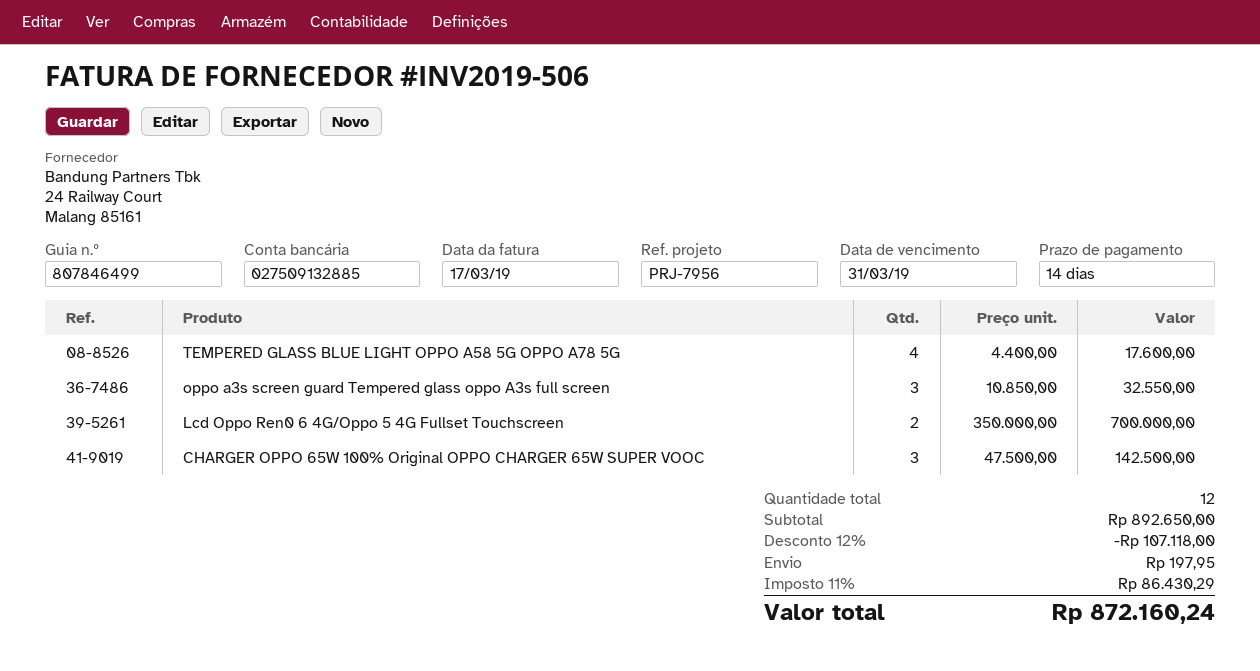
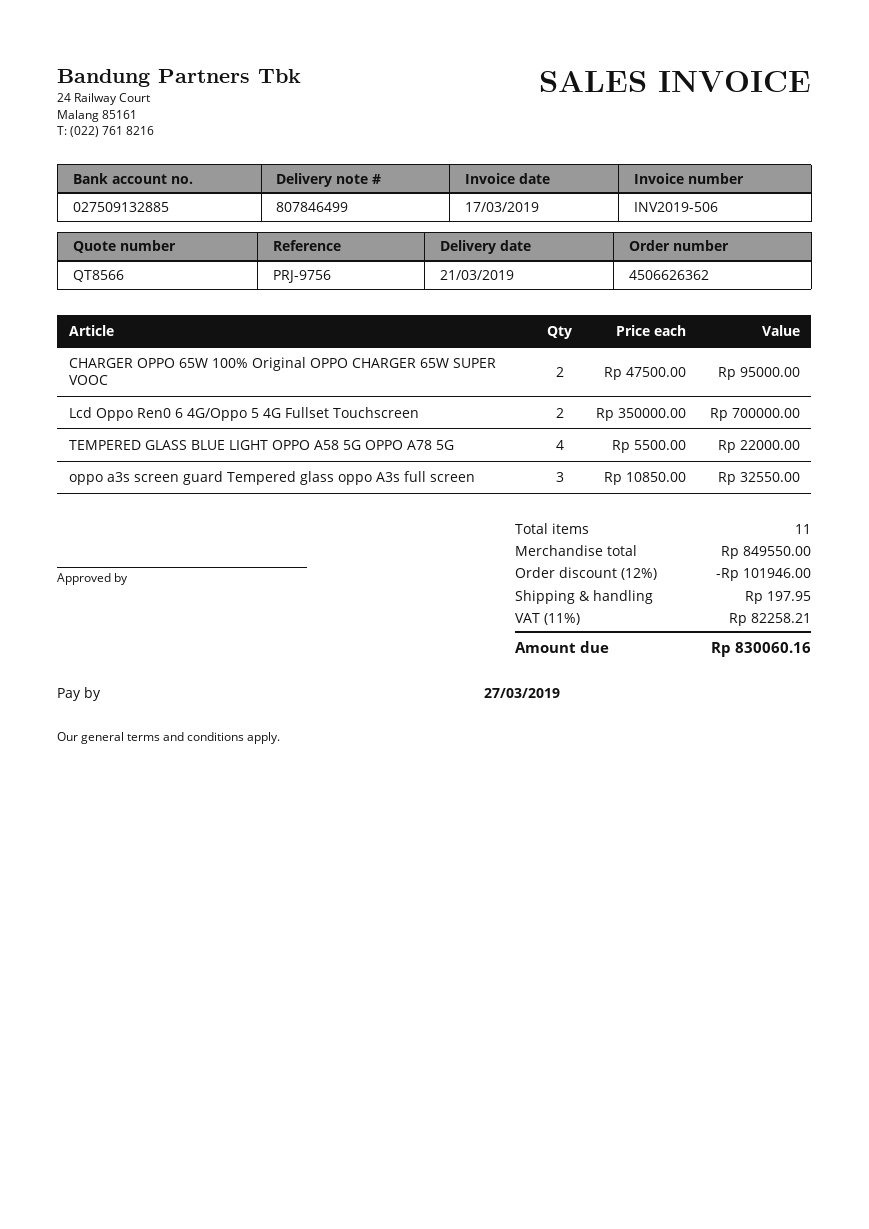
due date: 2019-03-31 -> 2019-03-27
reference: PRJ-7956 -> PRJ-9756
TEMPERED GLASS BLUE LIGHT OPPO A58 5G OPPO A78 5G: 4 x 4400.00 = 17600.00 -> 4 x 5500.00 = 22000.00
CHARGER OPPO 65W 100% Original OPPO CHARGER 65W SUPER VOOC: 3 x 47500.00 = 142500.00 -> 2 x 47500.00 = 95000.00
total quantity: 12 -> 11
subtotal: 892650.00 -> 849550.00
discount: 12% = 107118.00 -> 12% = 101946.00
tax: 11% = 86430.29 -> 11% = 82258.21
total: 872160.24 -> 830060.16

